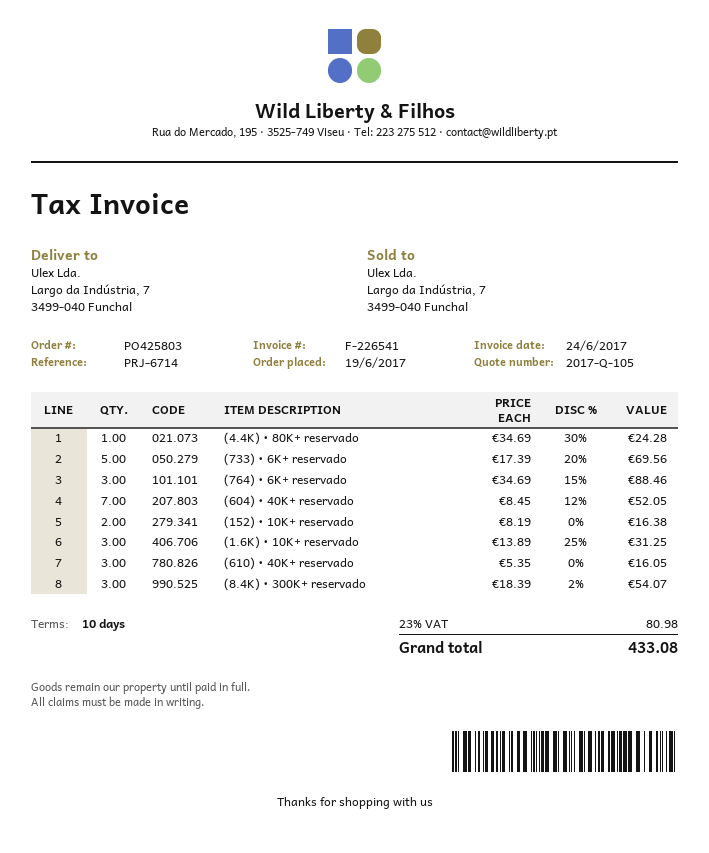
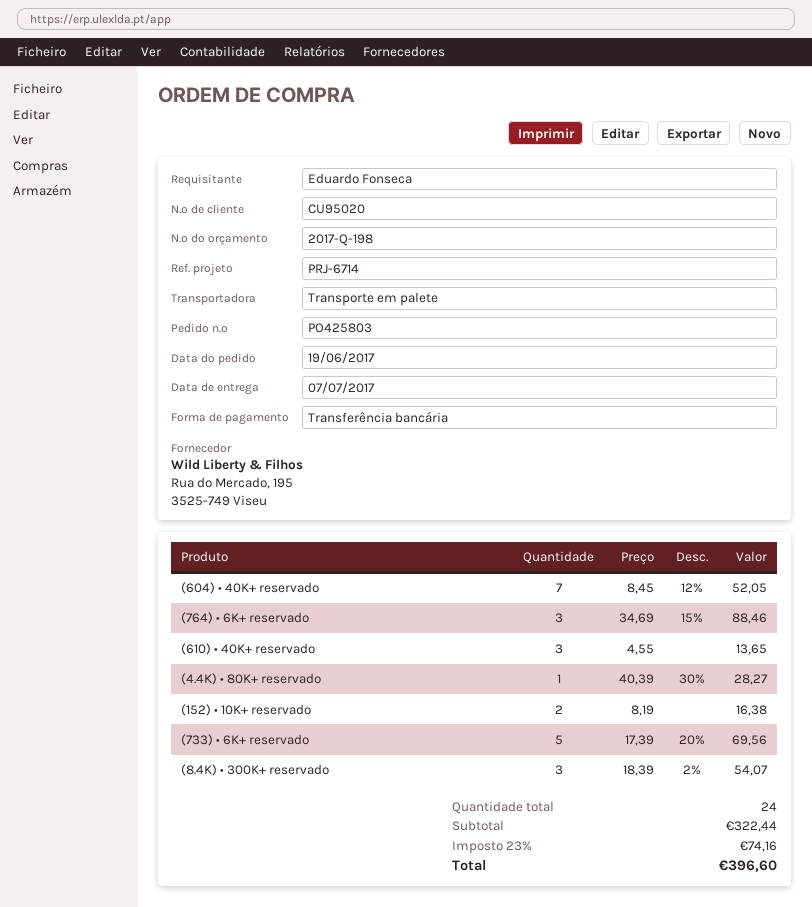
quote number: 2017-Q-105 -> 2017-Q-198
(4.4K) • 80K+ reservado: 1 x 34.69 - 30% = 24.28 -> 1 x 40.39 - 30% = 28.27
(1.6K) • 10K+ reservado: 3 x 13.89 - 25% = 31.25 -> none
(610) • 40K+ reservado: 3 x 5.35 = 16.05 -> 3 x 4.55 = 13.65
tax: 23% = 80.98 -> 23% = 74.16
total: 433.08 -> 396.60

